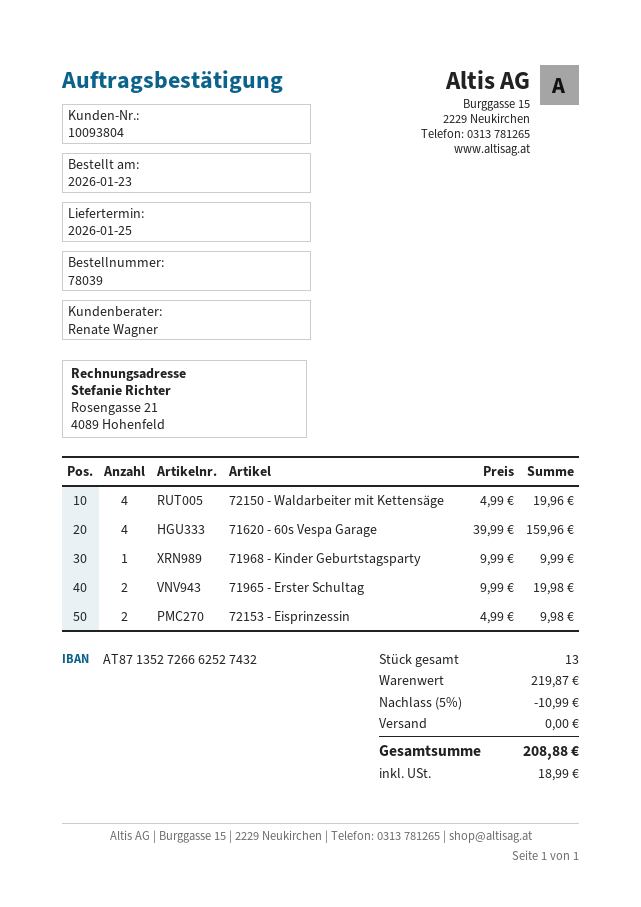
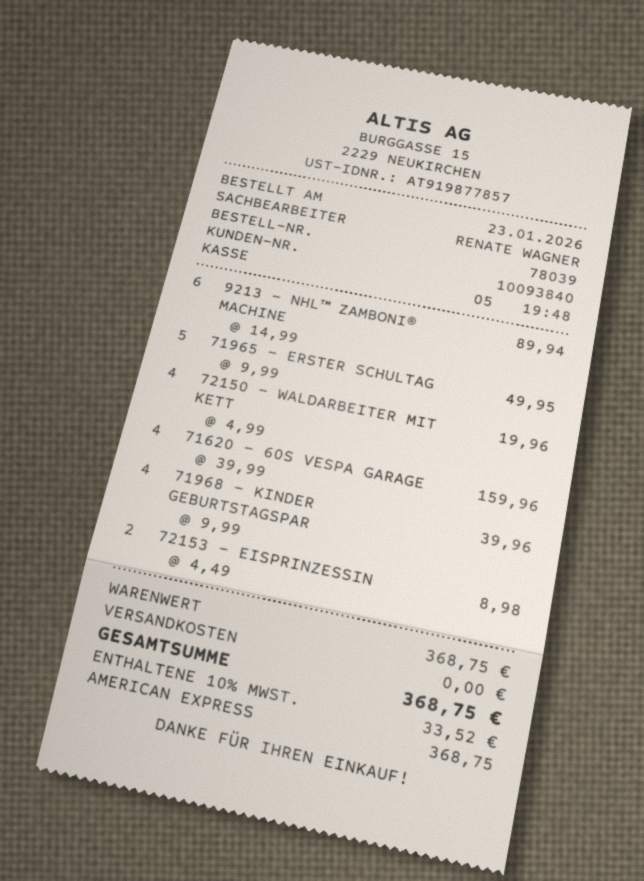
customer number: 10093804 -> 10093840
71968 - Kinder Geburtstagsparty: 1 x 9.99 = 9.99 -> 4 x 9.99 = 39.96
71965 - Erster Schultag: 2 x 9.99 = 19.98 -> 5 x 9.99 = 49.95
72153 - Eisprinzessin: 2 x 4.99 = 9.98 -> 2 x 4.49 = 8.98
9213 - NHL™ ZAMBONI® MACHINE: none -> 6 x 14.99 = 89.94
subtotal: 219.87 -> 368.75
discount: 5% = 10.99 -> none
tax: 18.99 -> 33.52
total: 208.88 -> 368.75

